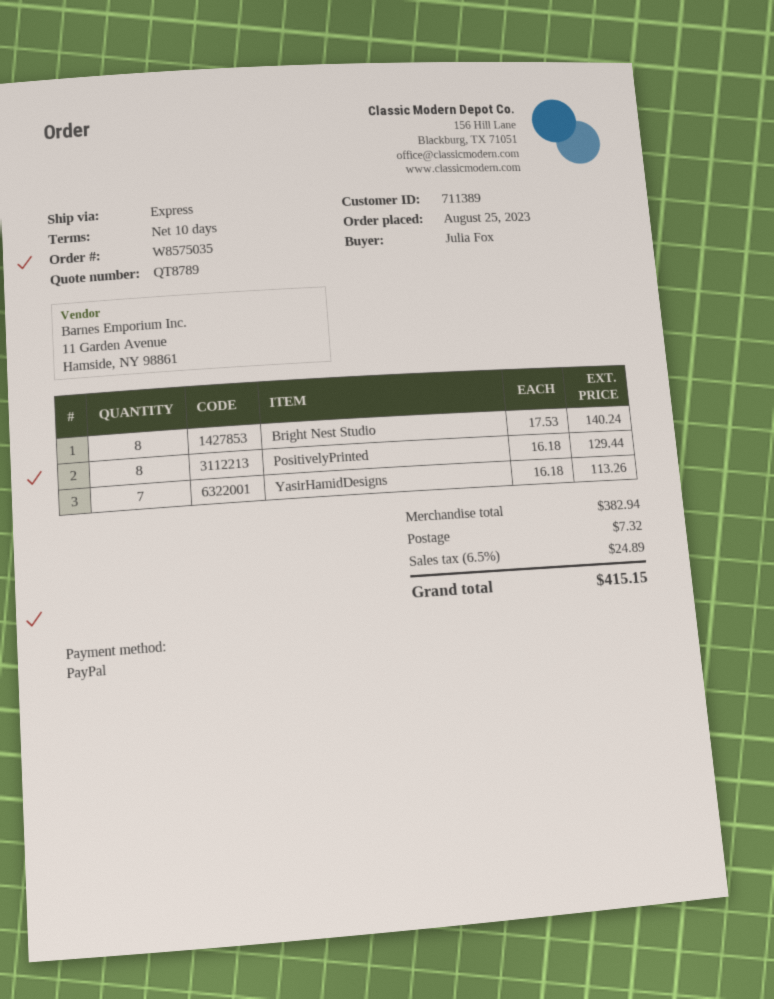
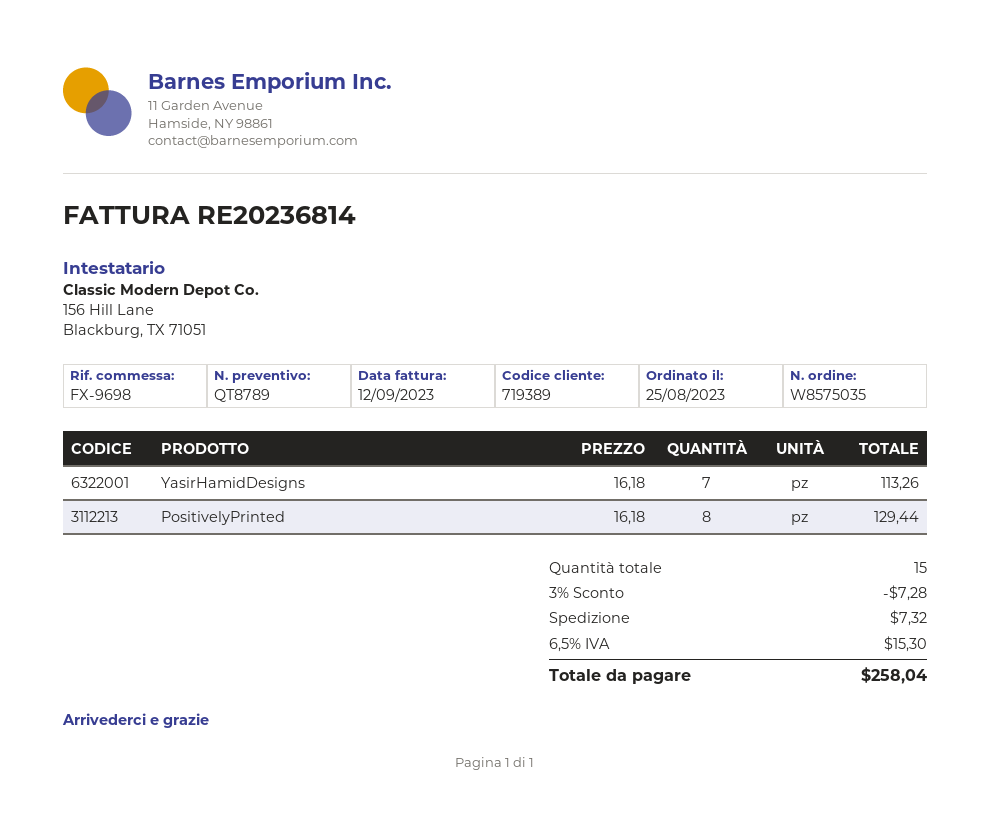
customer number: 711389 -> 719389
Bright Nest Studio: 8 x 17.53 = 140.24 -> none
discount: none -> 3% = 7.28
tax: 6.5% = 24.89 -> 6.5% = 15.30
total: 415.15 -> 258.04

